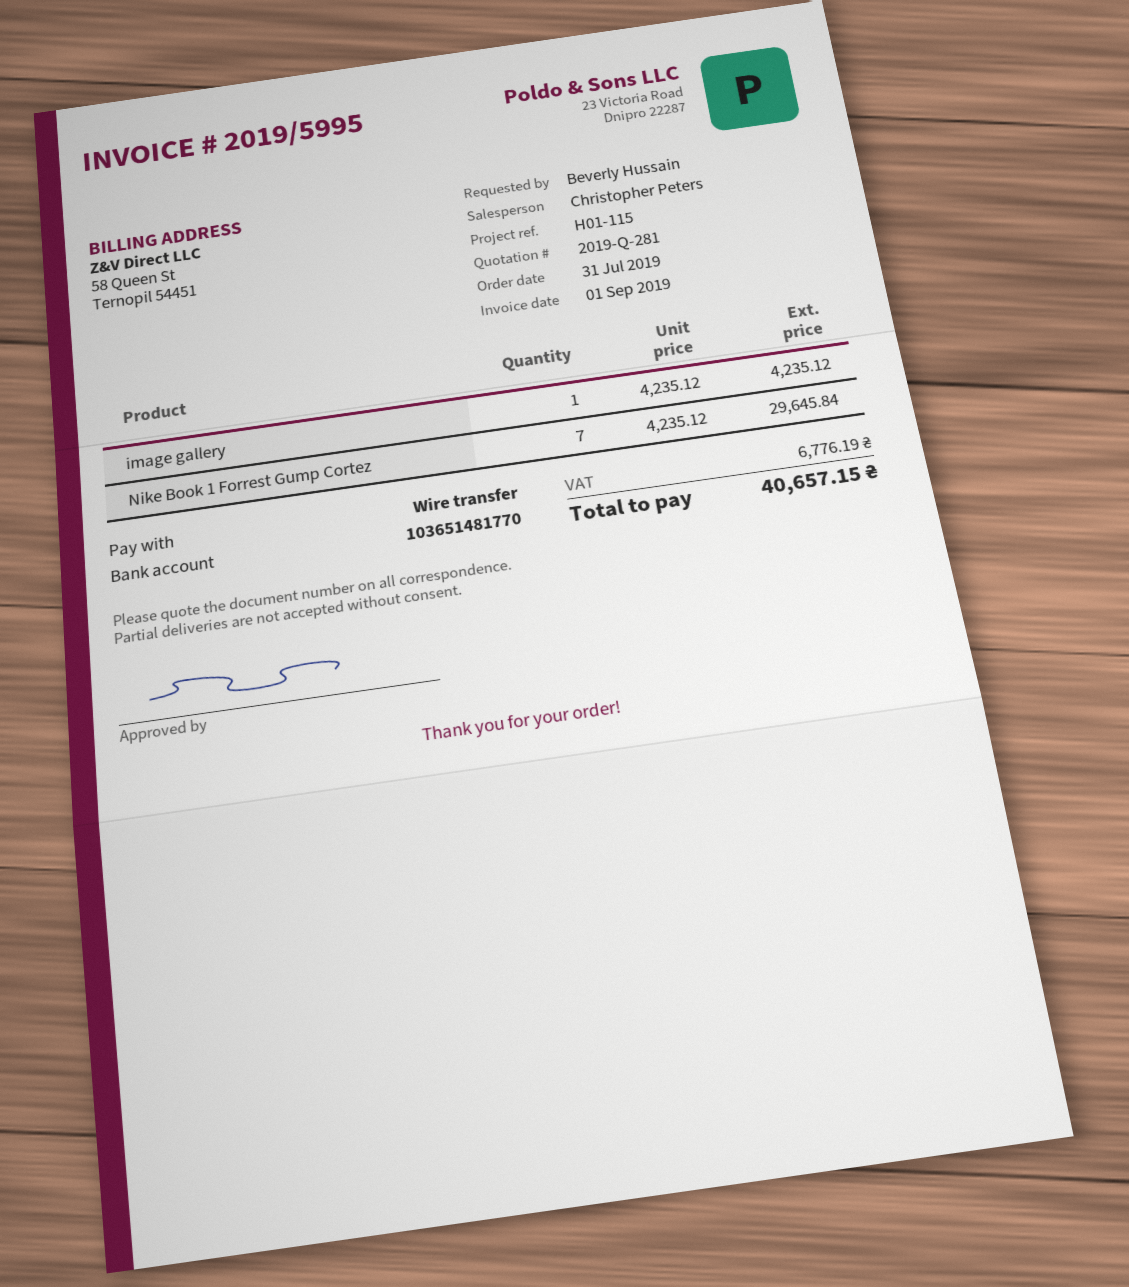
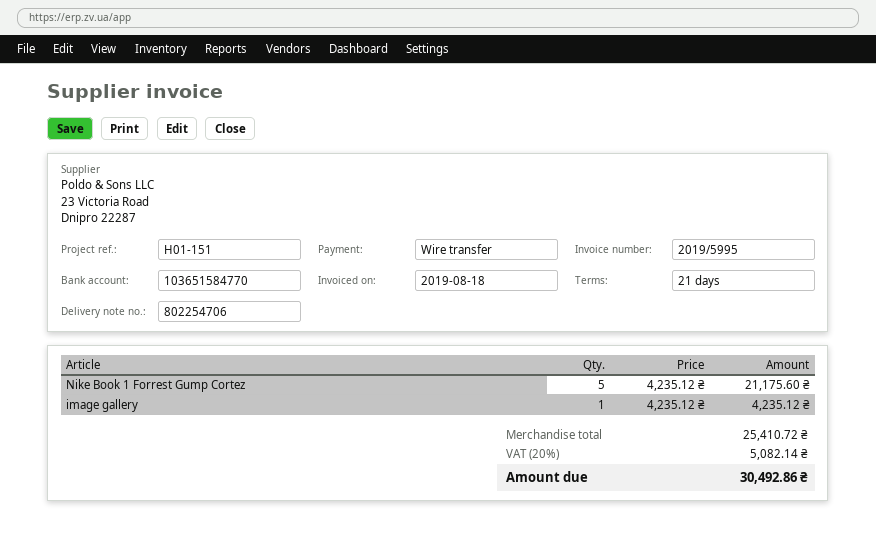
invoice date: 2019-09-01 -> 2019-08-18
reference: H01-115 -> H01-151
bank account: 103651481770 -> 103651584770
Nike Book 1 Forrest Gump Cortez: 7 x 4235.12 = 29645.84 -> 5 x 4235.12 = 21175.60
tax: 6776.19 -> 5082.14
total: 40657.15 -> 30492.86

